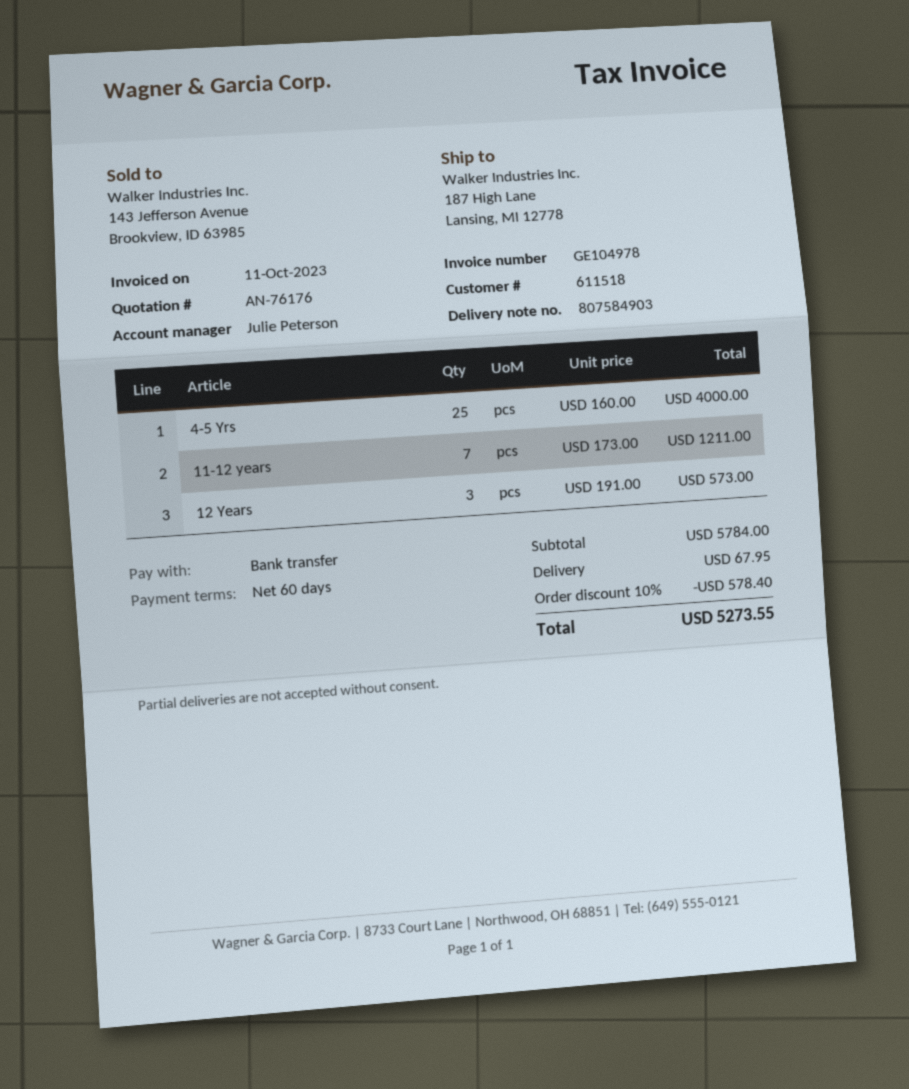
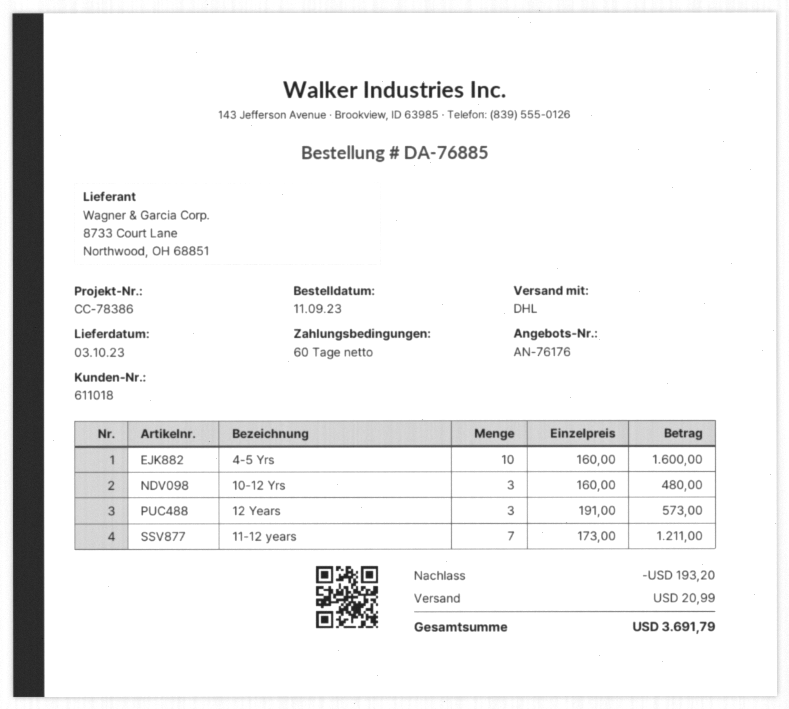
customer number: 611518 -> 611018
4-5 Yrs: 25 x 160.00 = 4000.00 -> 10 x 160.00 = 1600.00
10-12 Yrs: none -> 3 x 160.00 = 480.00
discount: 578.40 -> 193.20
shipping: 67.95 -> 20.99
total: 5273.55 -> 3691.79

